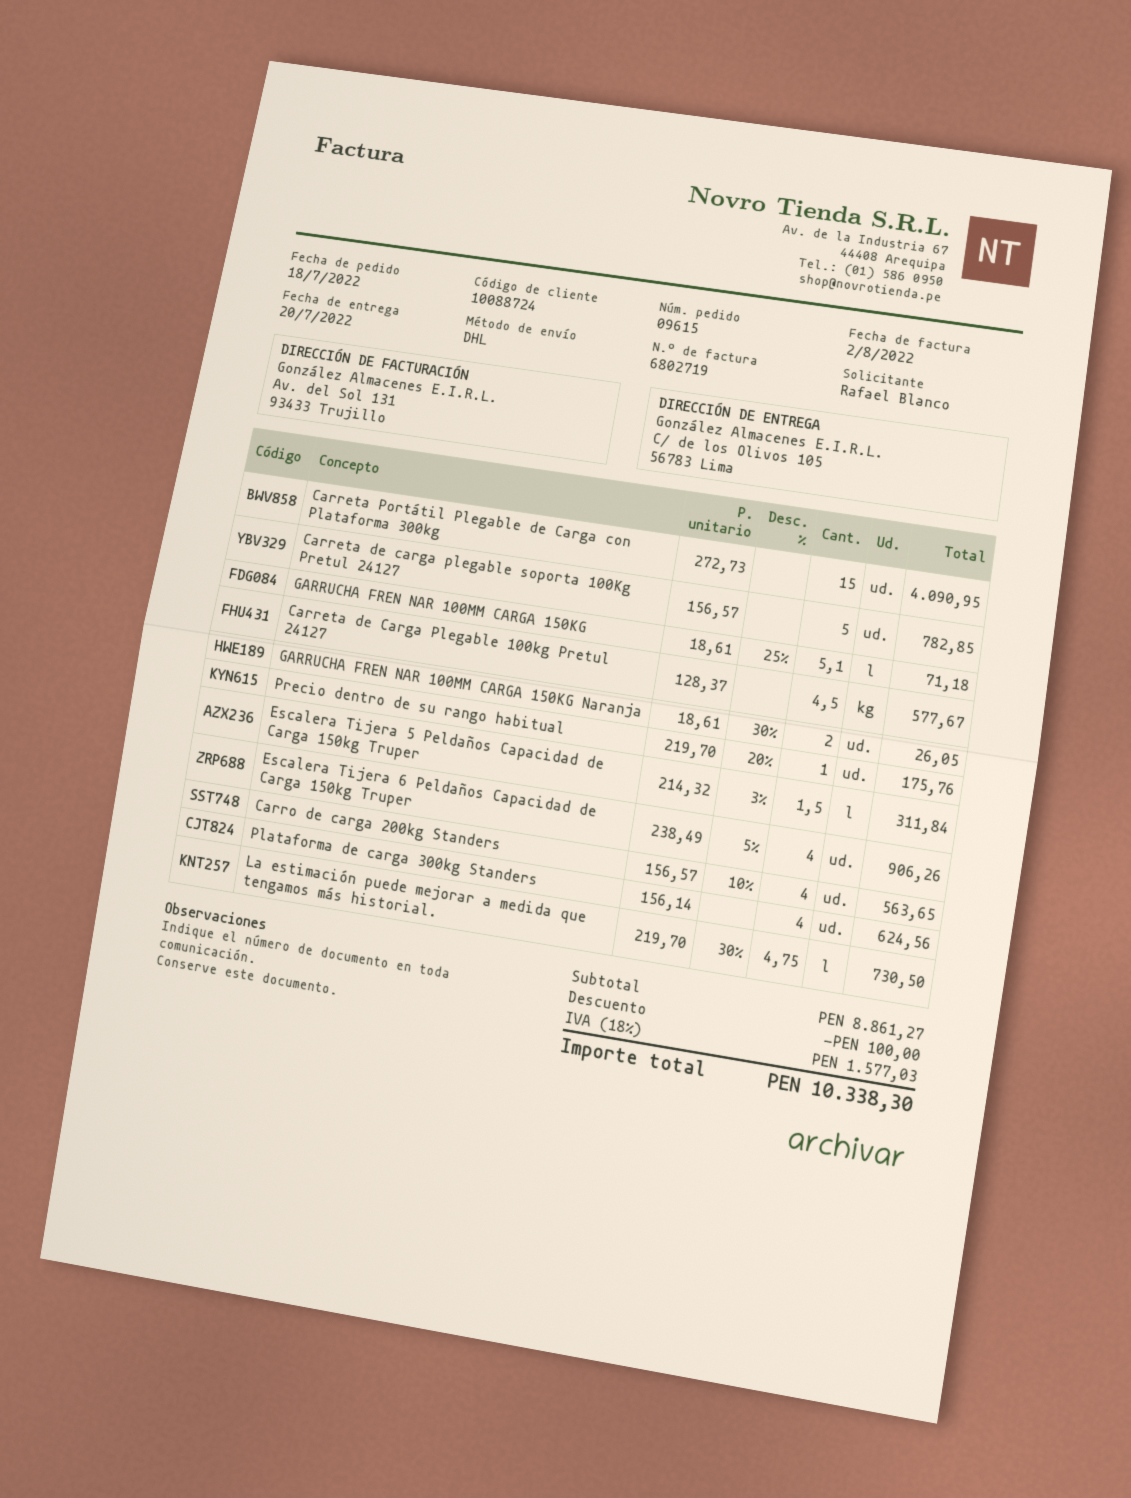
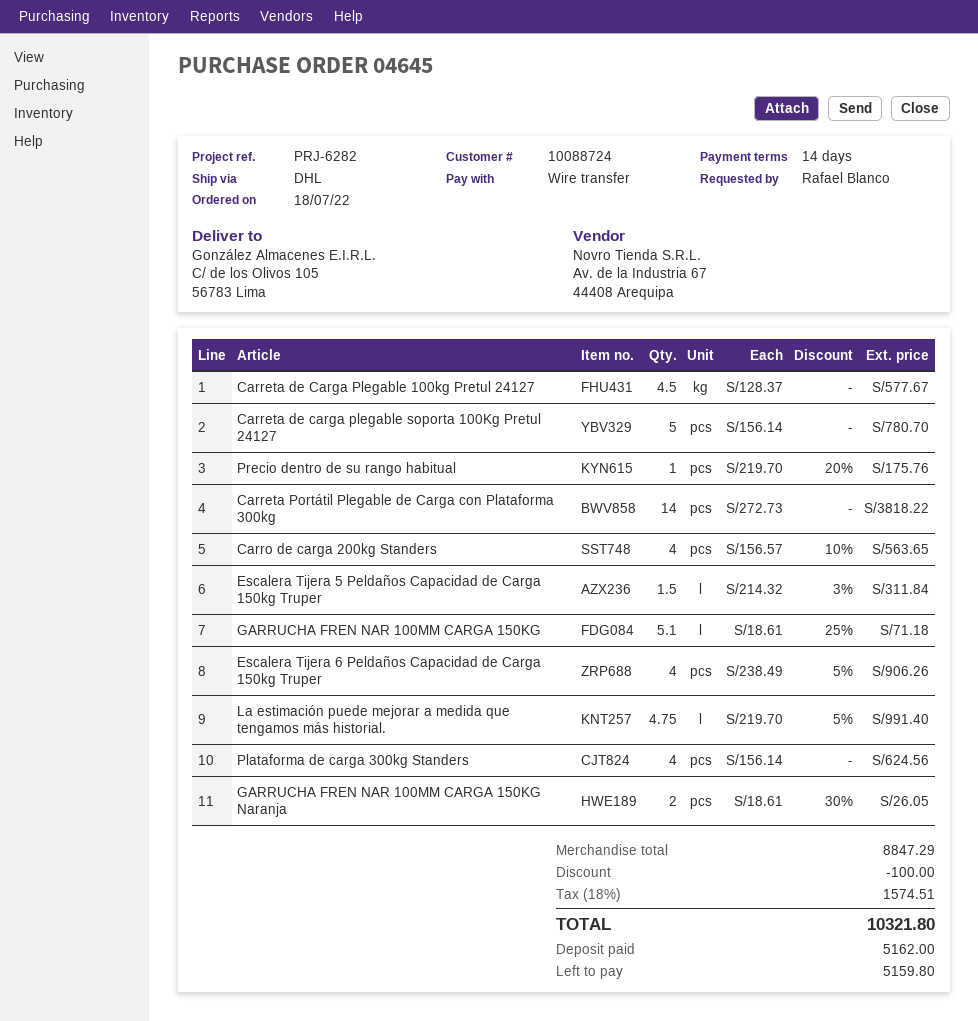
order number: 09615 -> 04645
Carreta Portátil Plegable de Carga con Plataforma 300kg: 15 x 272.73 = 4090.95 -> 14 x 272.73 = 3818.22
Carreta de carga plegable soporta 100Kg Pretul 24127: 5 x 156.57 = 782.85 -> 5 x 156.14 = 780.70
La estimación puede mejorar a medida que tengamos más historial.: 4.75 x 219.70 - 30% = 730.50 -> 4.75 x 219.70 - 5% = 991.40
subtotal: 8861.27 -> 8847.29
tax: 18% = 1577.03 -> 18% = 1574.51
total: 10338.30 -> 10321.80

